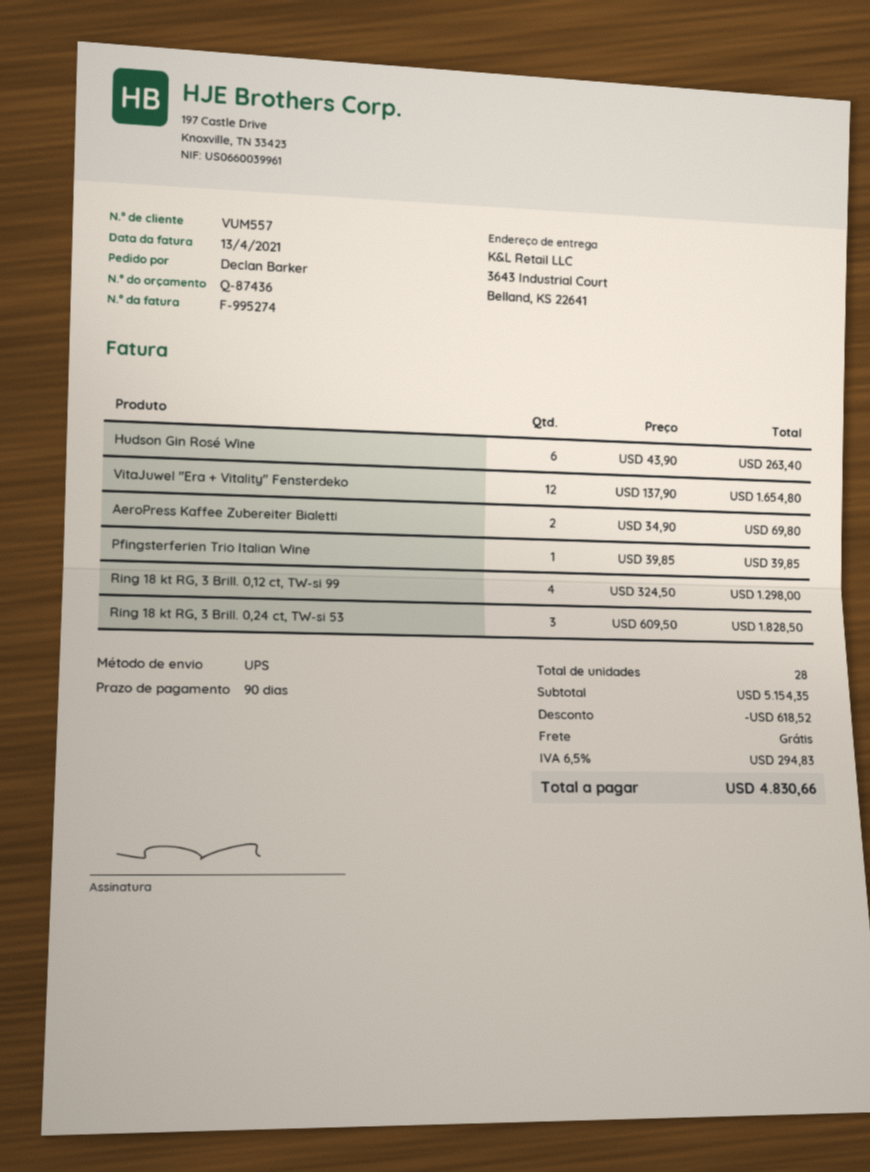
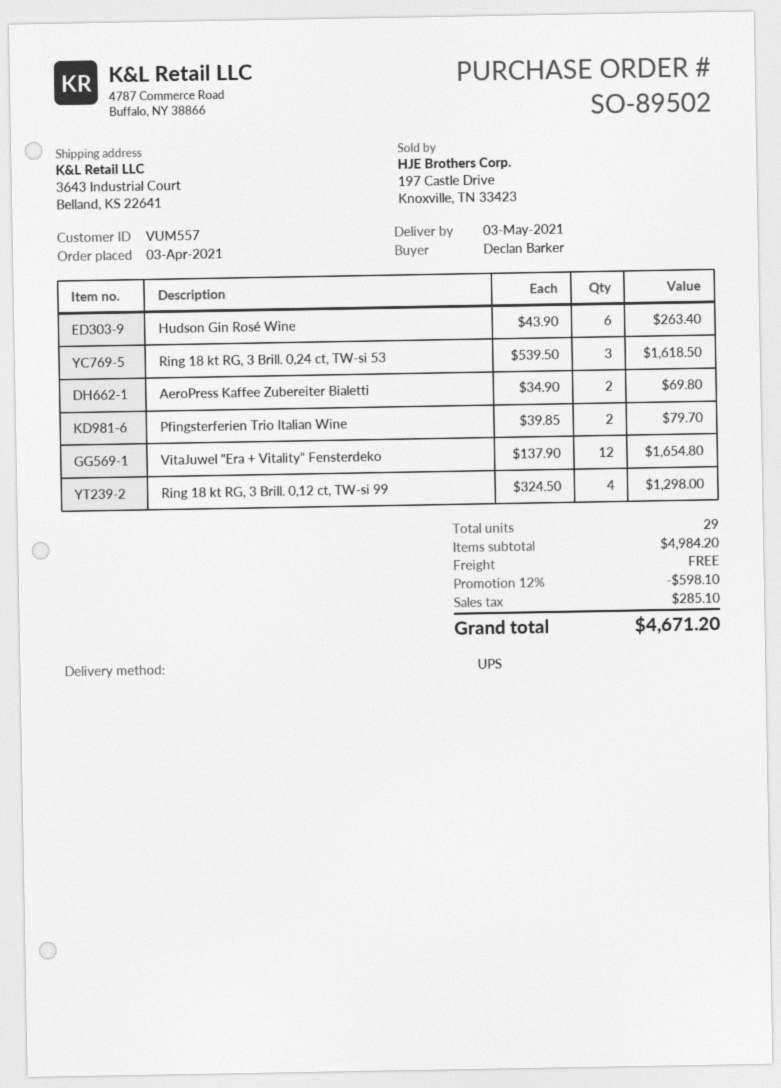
Pfingsterferien Trio Italian Wine: 1 x 39.85 = 39.85 -> 2 x 39.85 = 79.70
Ring 18 kt RG, 3 Brill. 0,24 ct, TW-si 53: 3 x 609.50 = 1828.50 -> 3 x 539.50 = 1618.50
total quantity: 28 -> 29
subtotal: 5154.35 -> 4984.20
discount: 618.52 -> 598.10
tax: 294.83 -> 285.10
total: 4830.66 -> 4671.20

